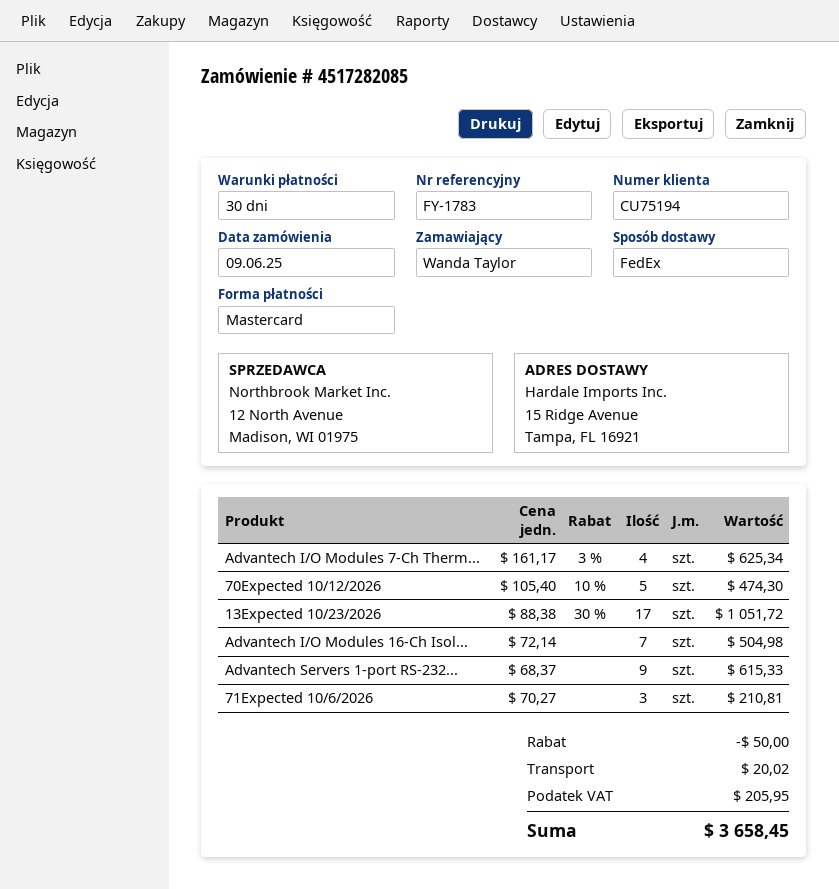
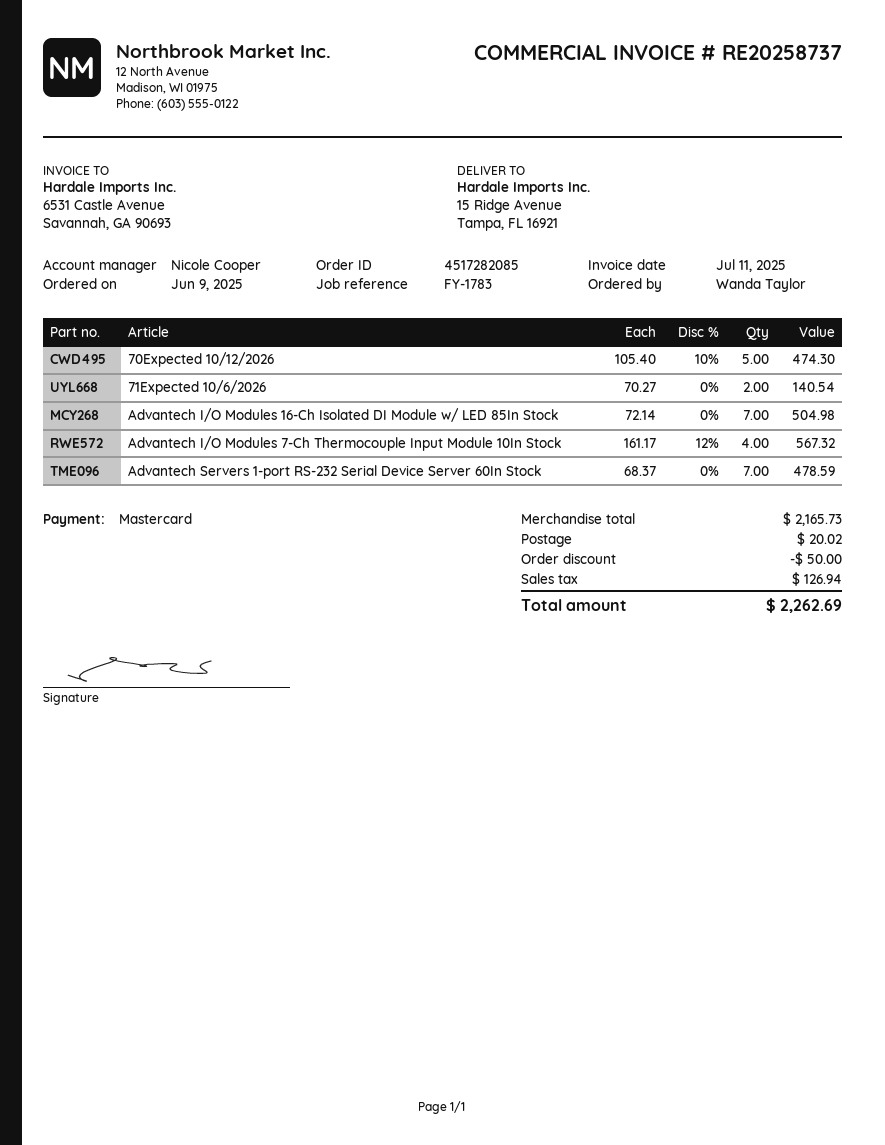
Advantech I/O Modules 7-Ch Therm...: 4 x 161.17 - 3% = 625.34 -> 4 x 161.17 - 12% = 567.32
13Expected 10/23/2026: 17 x 88.38 - 30% = 1051.72 -> none
Advantech Servers 1-port RS-232...: 9 x 68.37 = 615.33 -> 7 x 68.37 = 478.59
71Expected 10/6/2026: 3 x 70.27 = 210.81 -> 2 x 70.27 = 140.54
tax: 205.95 -> 126.94
total: 3658.45 -> 2262.69

